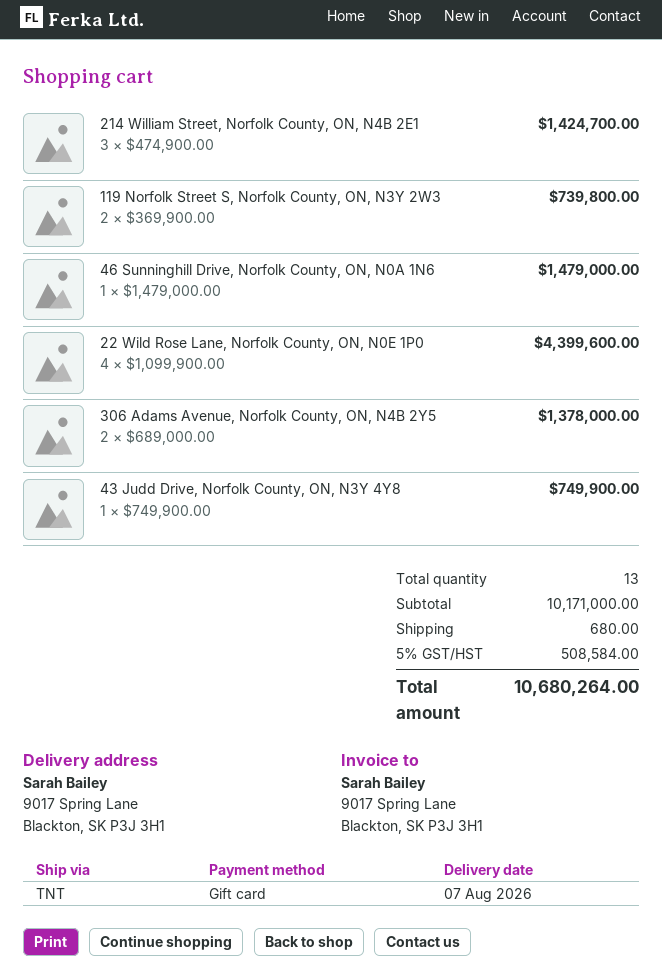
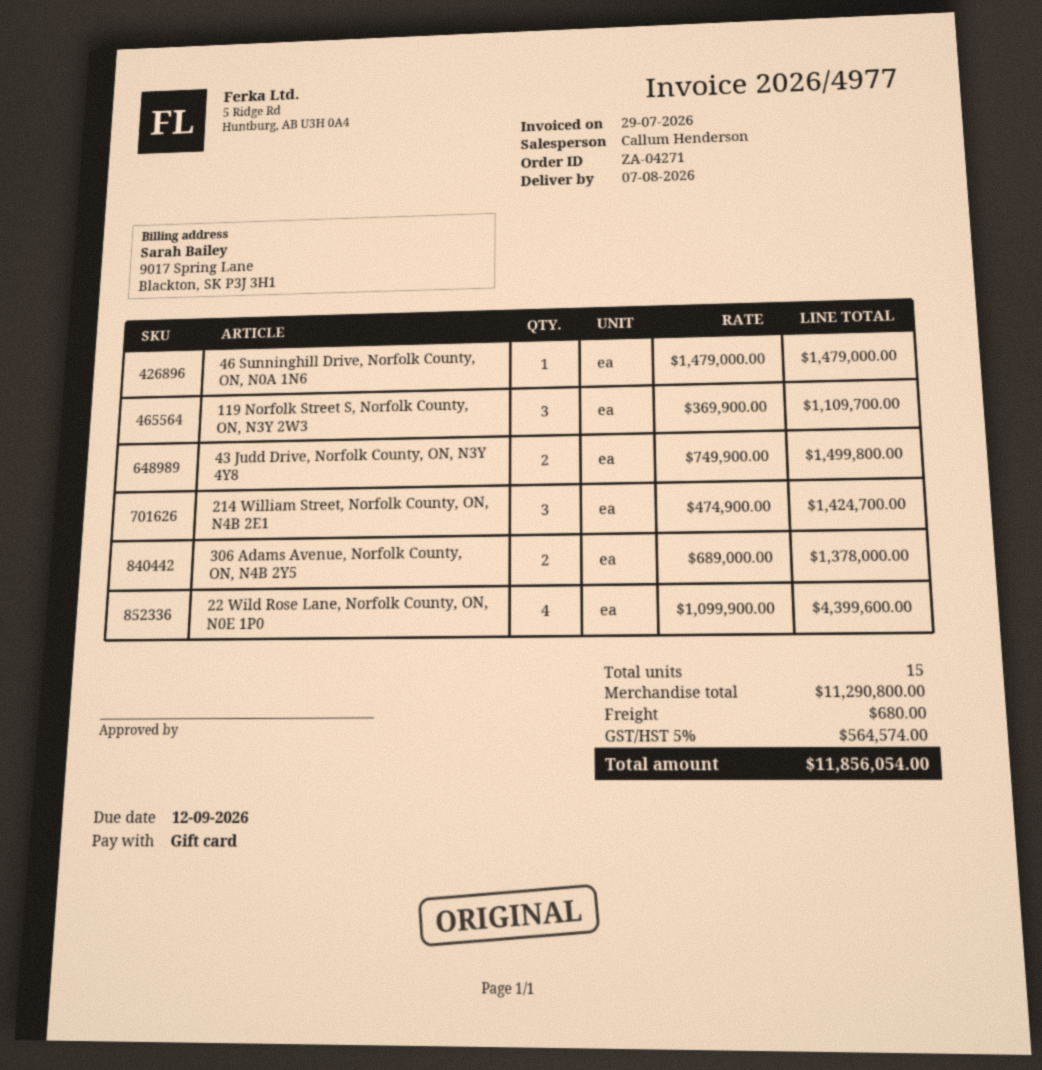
119 Norfolk Street S, Norfolk County, ON, N3Y 2W3: 2 x 369900.00 = 739800.00 -> 3 x 369900.00 = 1109700.00
43 Judd Drive, Norfolk County, ON, N3Y 4Y8: 1 x 749900.00 = 749900.00 -> 2 x 749900.00 = 1499800.00
total quantity: 13 -> 15
subtotal: 10171000.00 -> 11290800.00
tax: 5% = 508584.00 -> 5% = 564574.00
total: 10680264.00 -> 11856054.00

